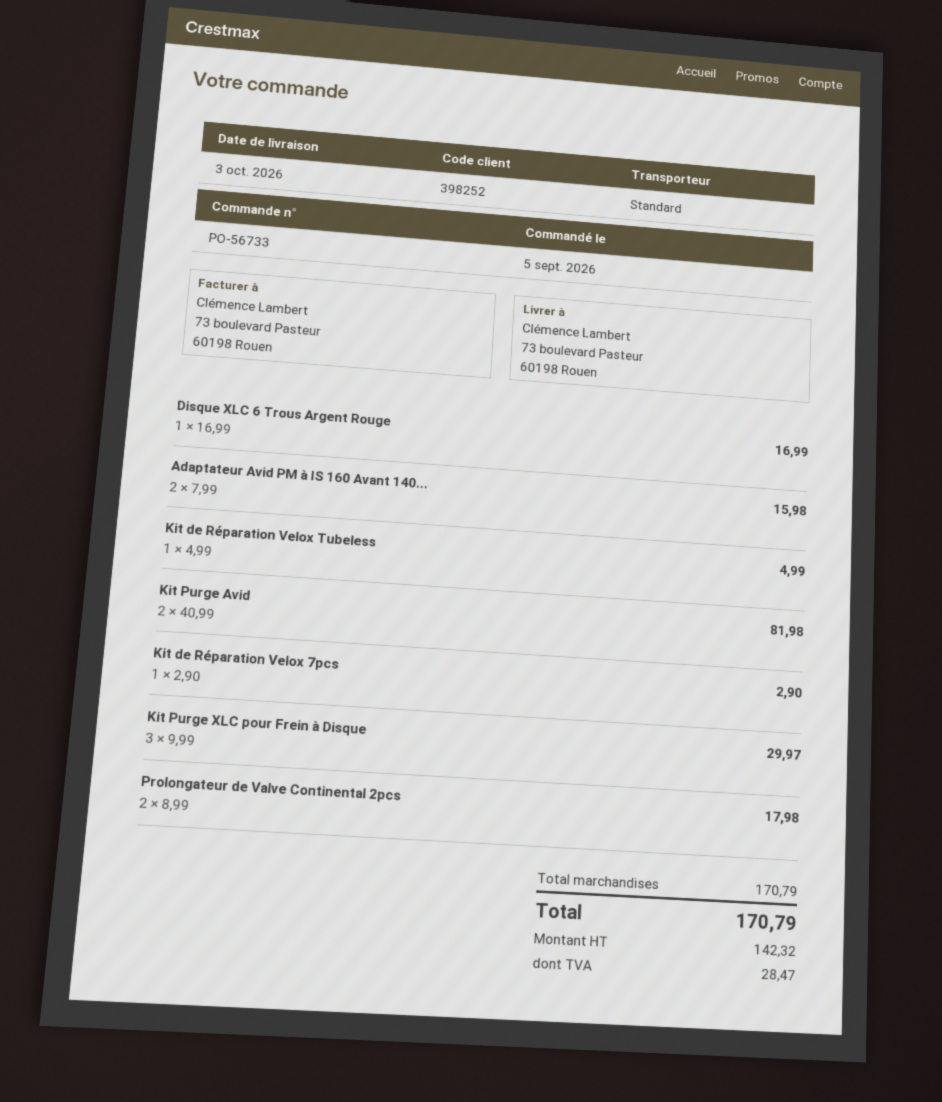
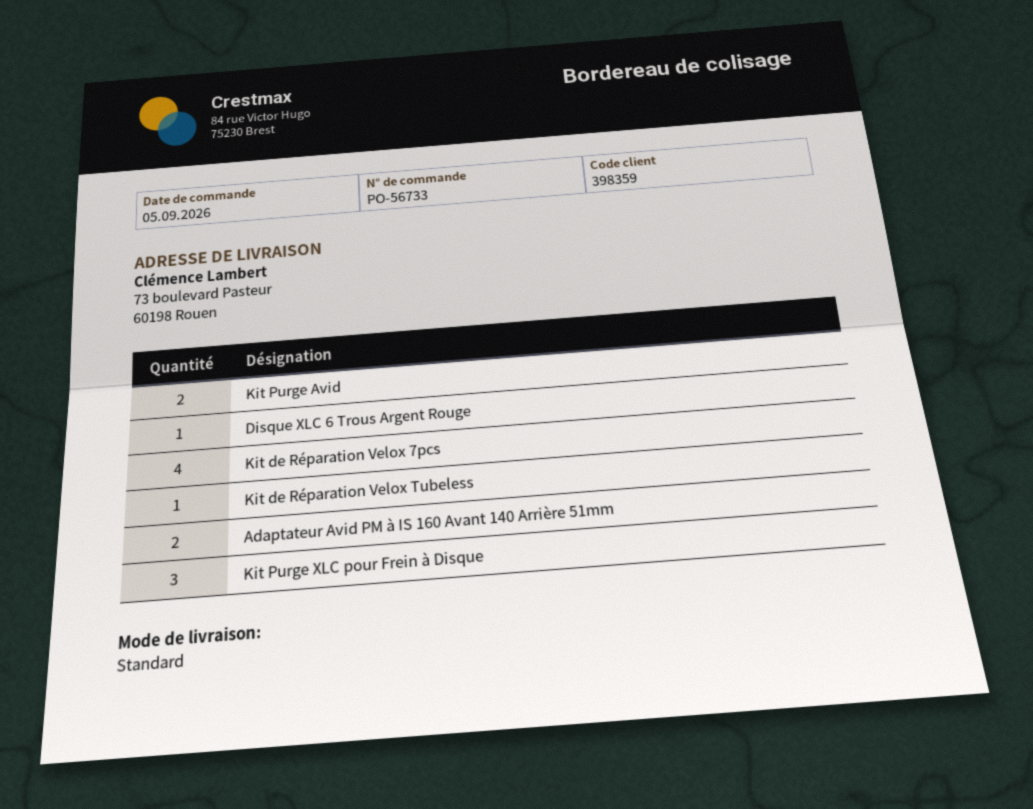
customer number: 398252 -> 398359
Kit de Réparation Velox 7pcs: 1 -> 4
Prolongateur de Valve Continental 2pcs: 2 -> none

